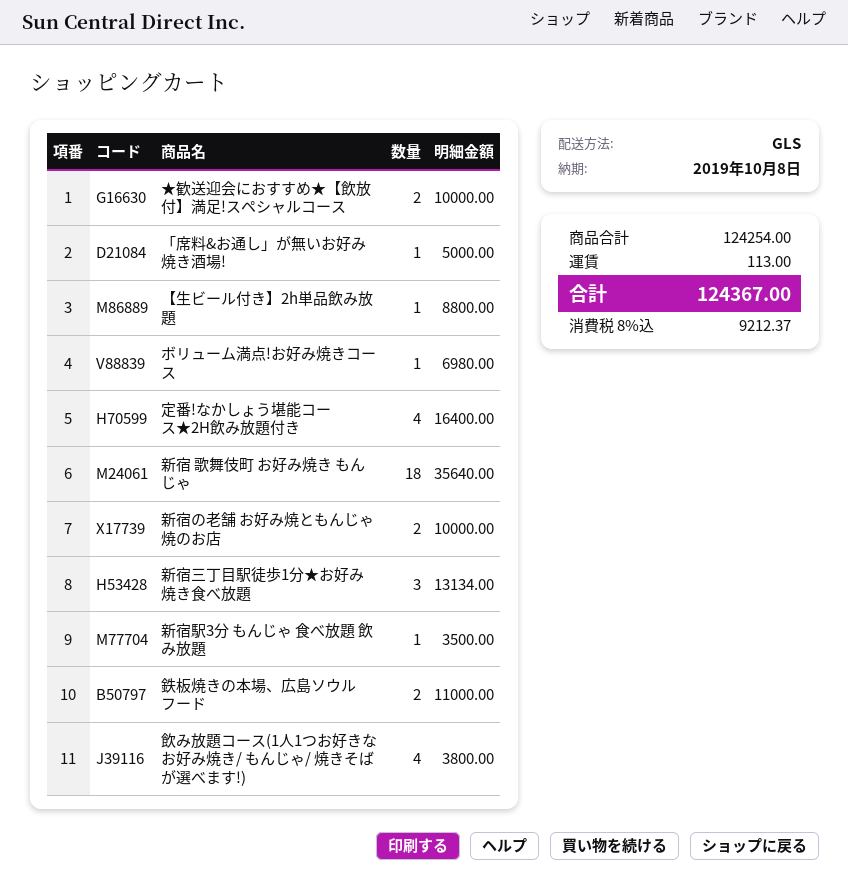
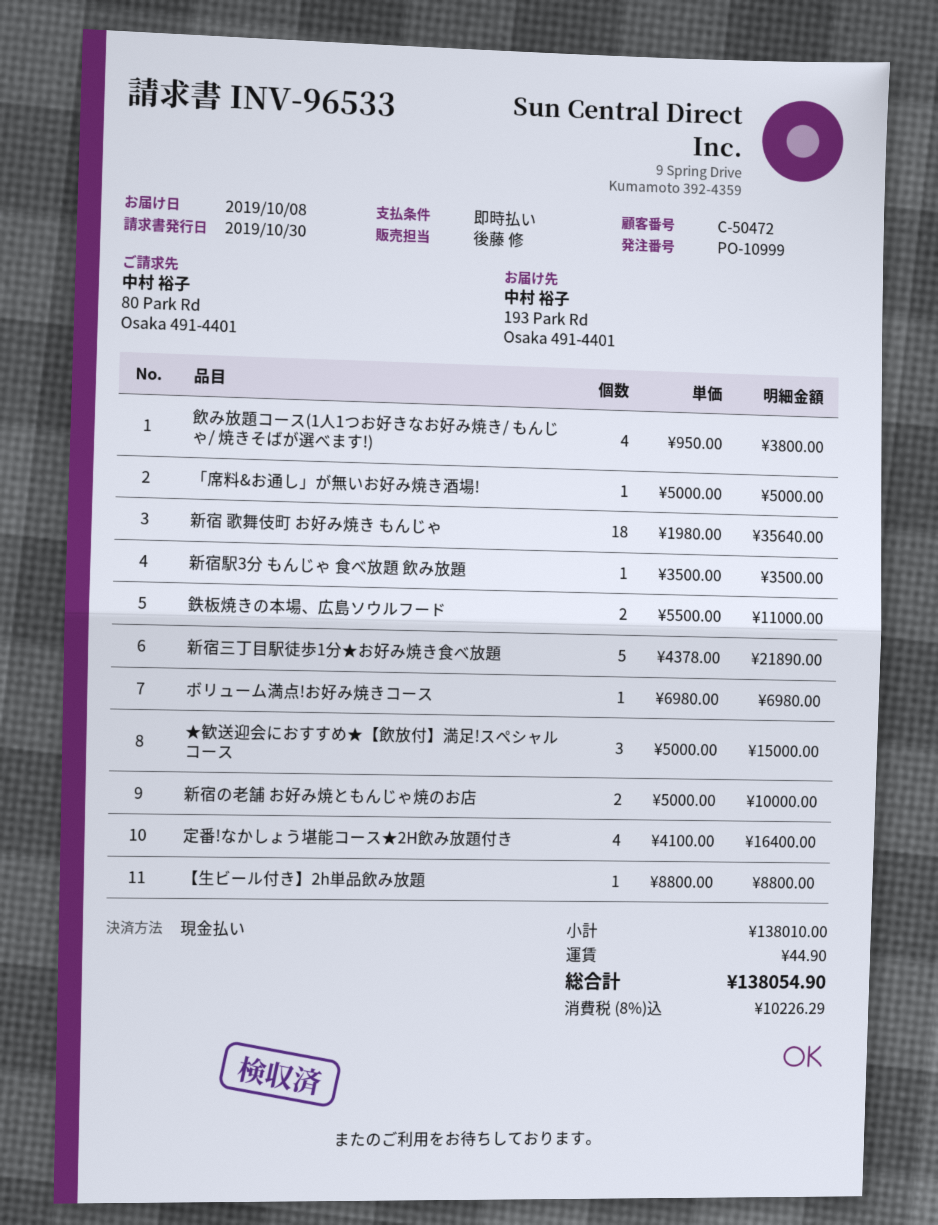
★歓送迎会におすすめ★【飲放付】満足!スペシャルコース: 2 for 10000.00 -> 3 for 15000.00
新宿三丁目駅徒歩1分★お好み焼き食べ放題: 3 for 13134.00 -> 5 for 21890.00
subtotal: 124254.00 -> 138010.00
shipping: 113.00 -> 44.90
tax: 8% = 9212.37 -> 8% = 10226.29
total: 124367.00 -> 138054.90

